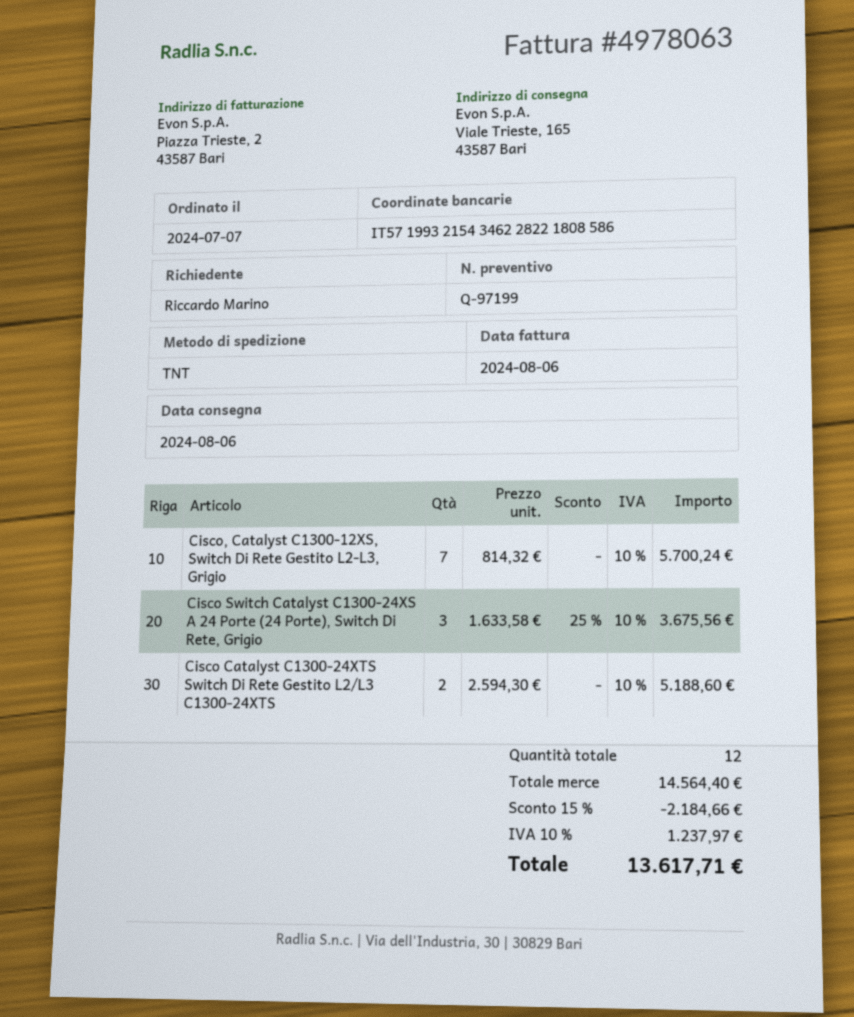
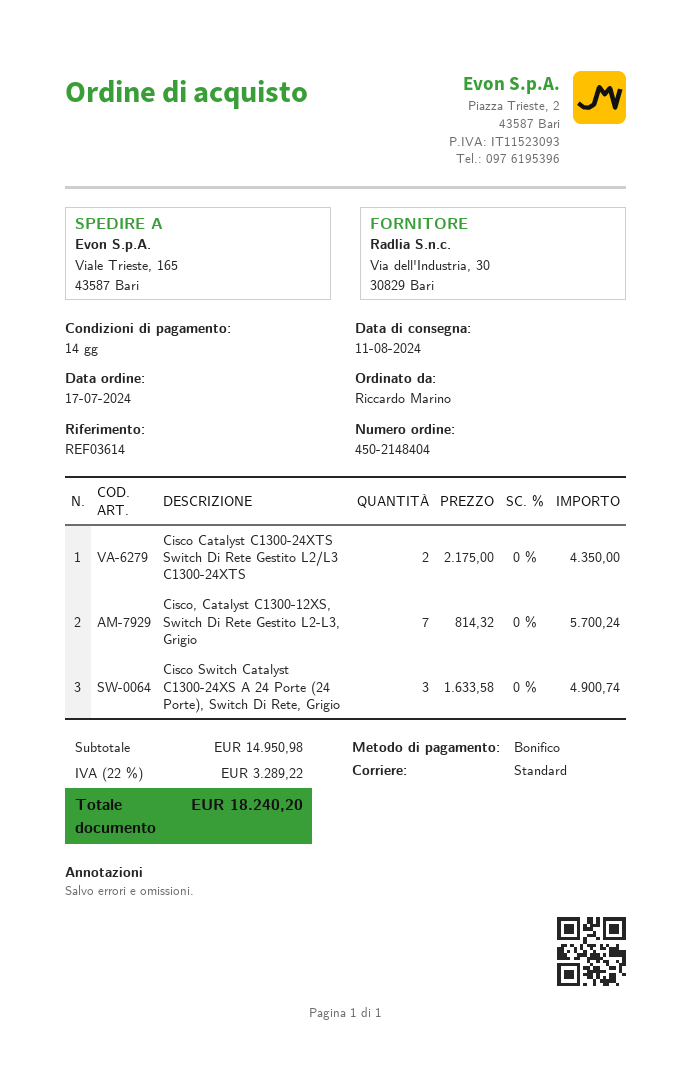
order date: 2024-07-07 -> 2024-07-17
delivery date: 2024-08-06 -> 2024-08-11
shipping method: TNT -> standard
Cisco Switch Catalyst C1300-24XS A 24 Porte (24 Porte), Switch Di Rete, Grigio: 3 x 1633.58 - 25% = 3675.56 -> 3 x 1633.58 = 4900.74
Cisco Catalyst C1300-24XTS Switch Di Rete Gestito L2/L3 C1300-24XTS: 2 x 2594.30 = 5188.60 -> 2 x 2175.00 = 4350.00
subtotal: 14564.40 -> 14950.98
discount: 15% = 2184.66 -> none
tax: 10% = 1237.97 -> 22% = 3289.22
total: 13617.71 -> 18240.20

